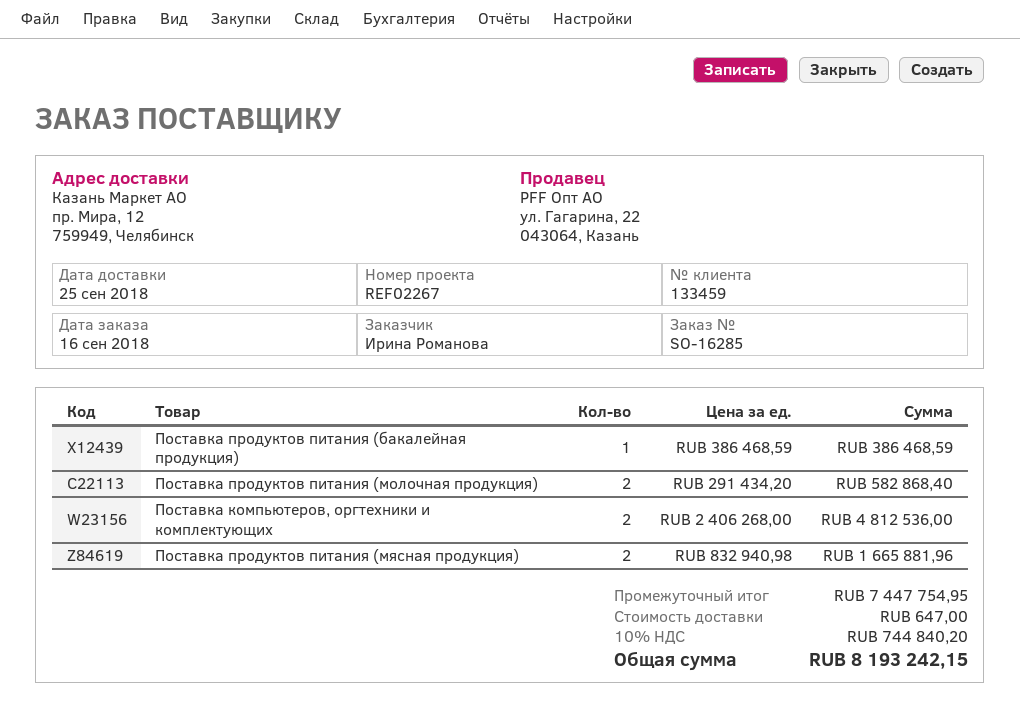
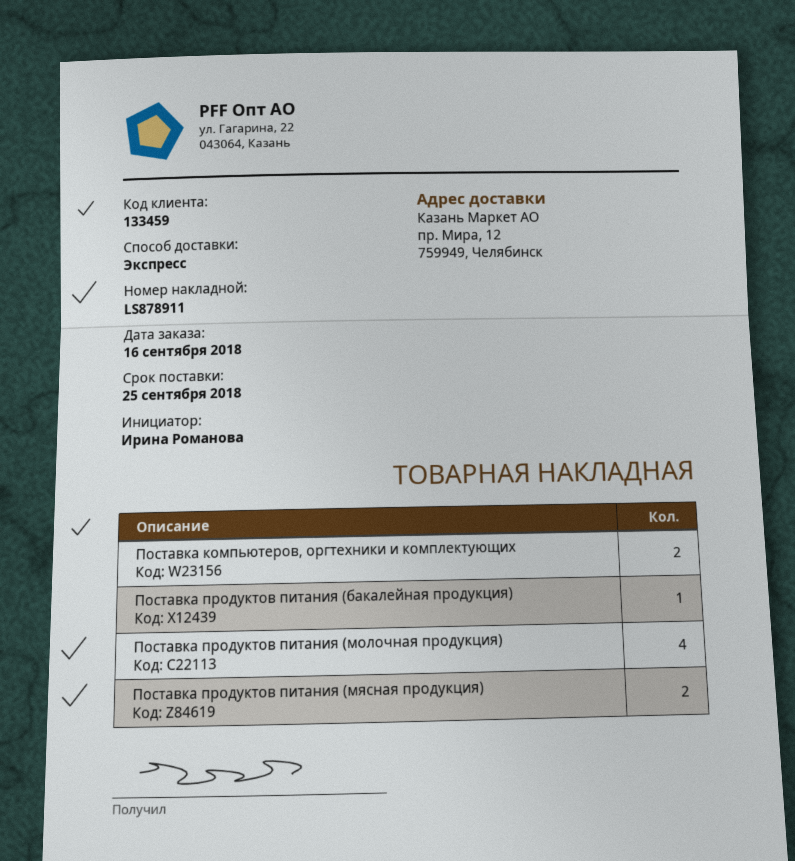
Поставка продуктов питания (молочная продукция): 2 -> 4

